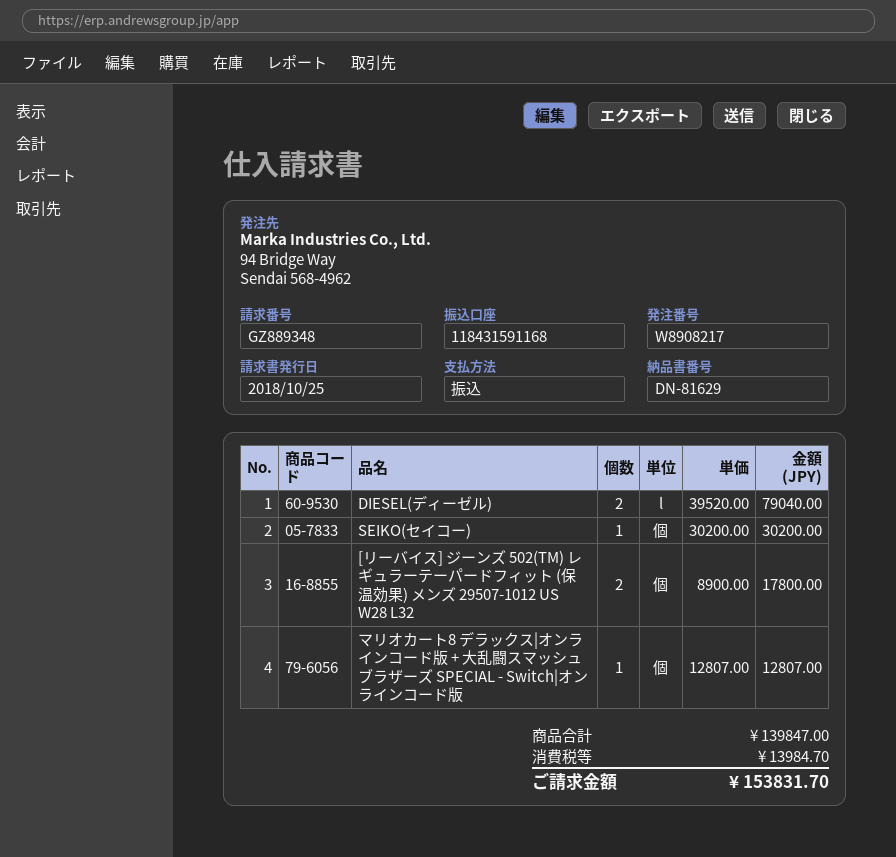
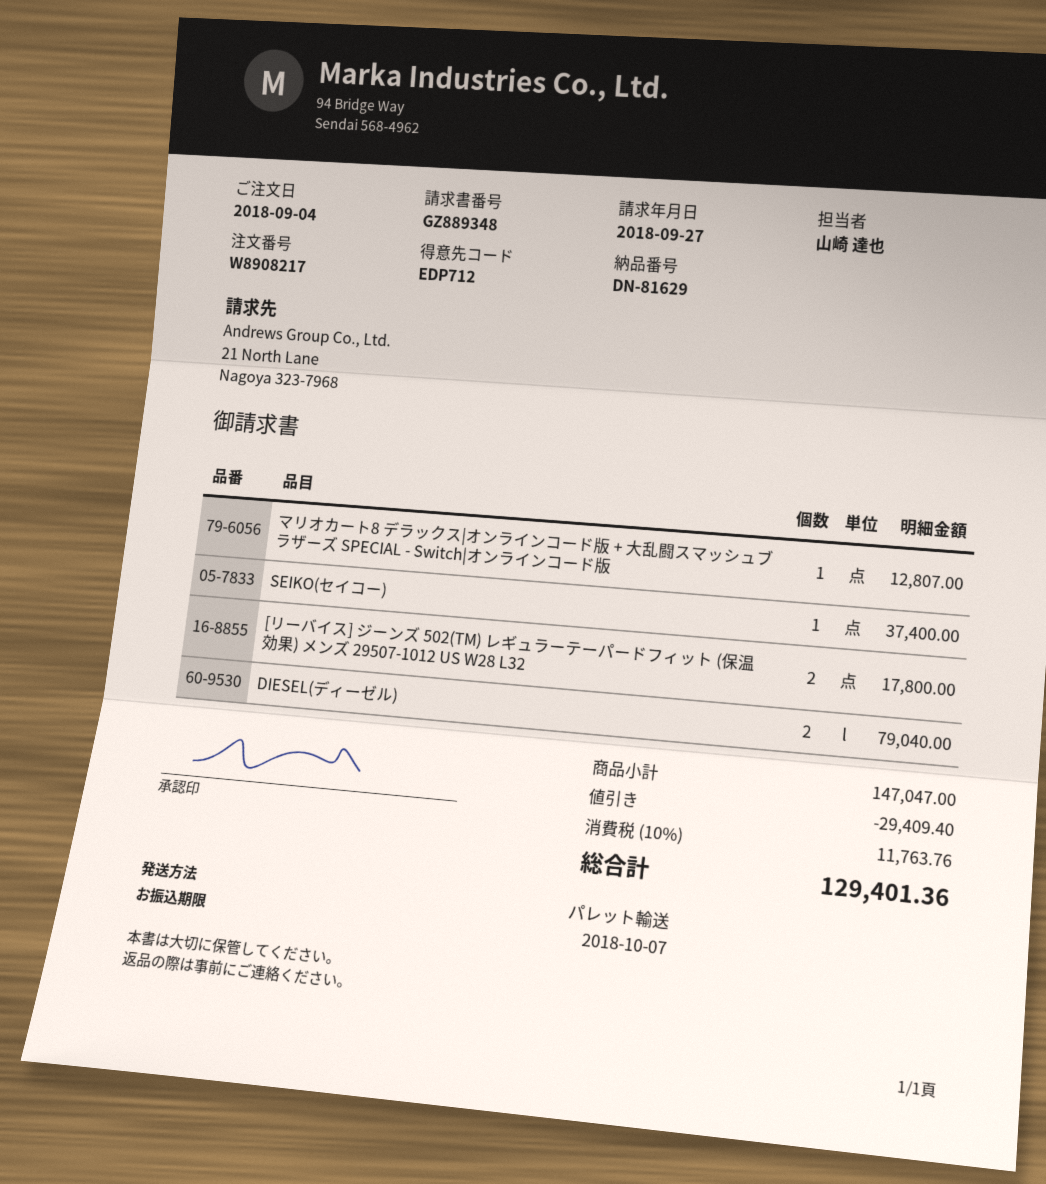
invoice date: 2018-10-25 -> 2018-09-27
SEIKO(セイコー): 1 for 30200.00 -> 1 for 37400.00
subtotal: 139847.00 -> 147047.00
discount: none -> 29409.40
tax: 13984.70 -> 11763.76
total: 153831.70 -> 129401.36

